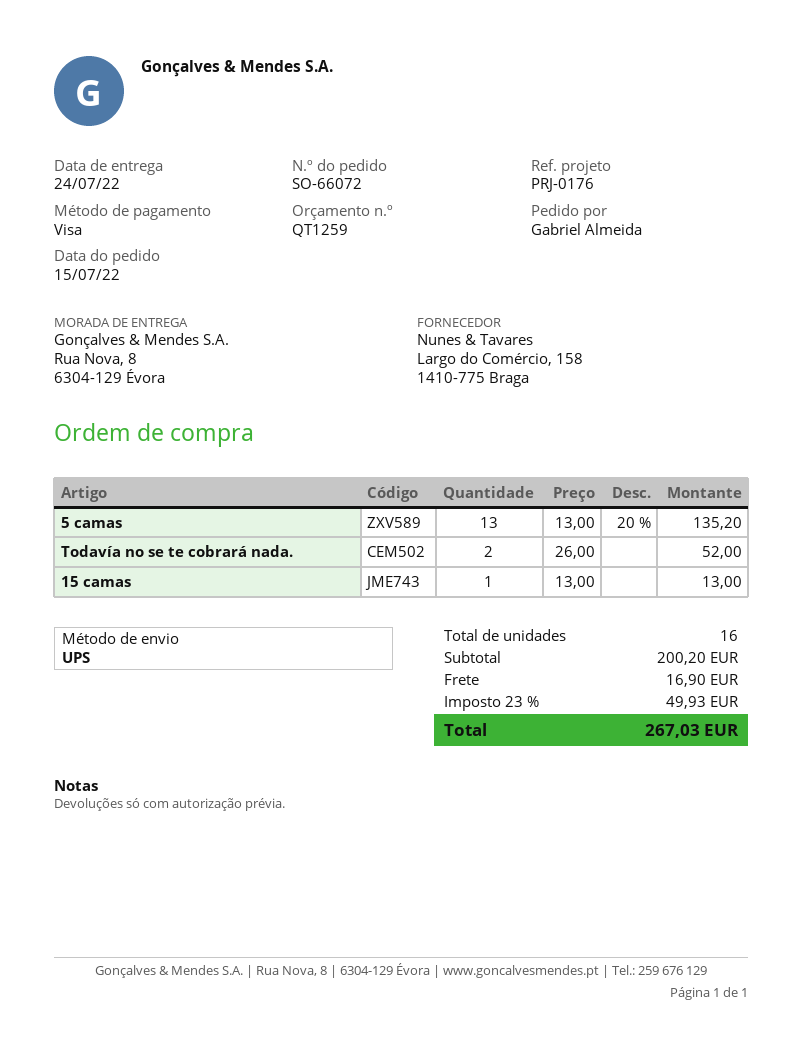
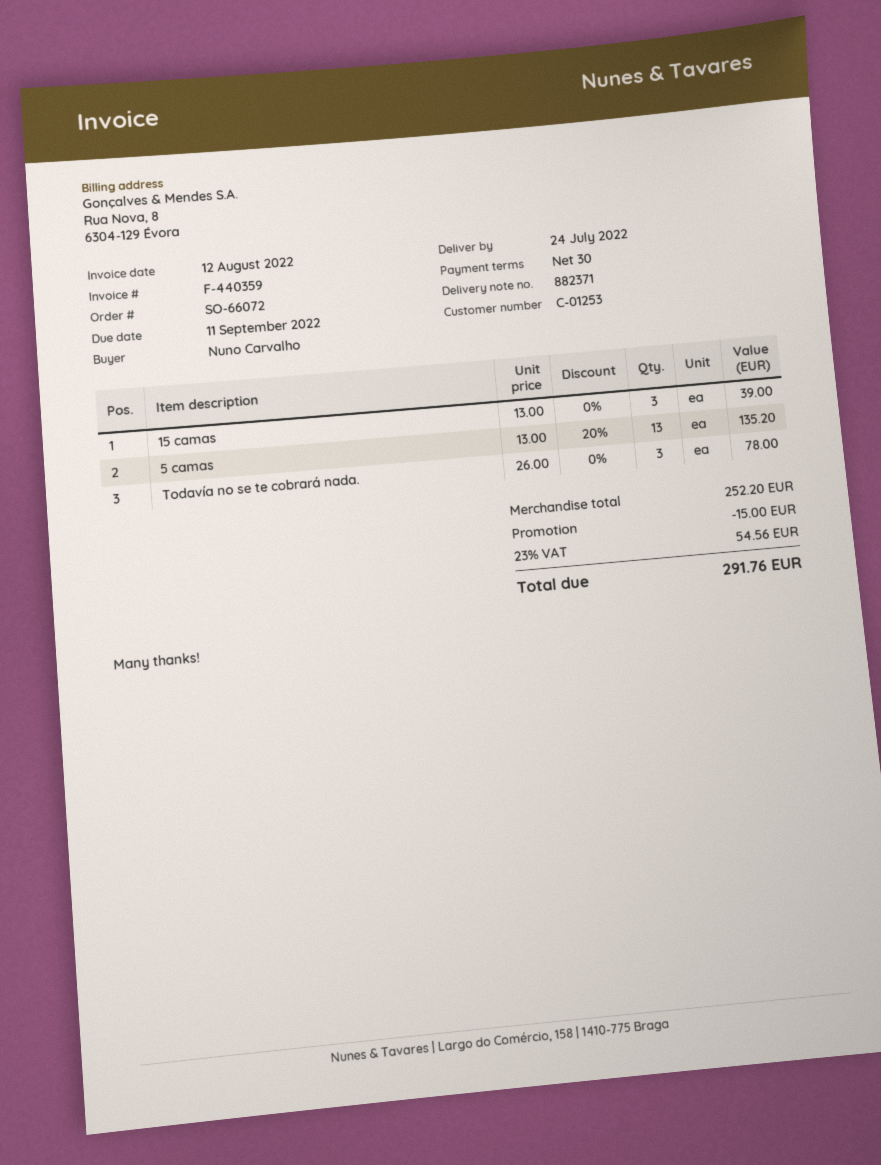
ordered by: Gabriel Almeida -> Nuno Carvalho
Todavía no se te cobrará nada.: 2 x 26.00 = 52.00 -> 3 x 26.00 = 78.00
15 camas: 1 x 13.00 = 13.00 -> 3 x 13.00 = 39.00
subtotal: 200.20 -> 252.20
discount: none -> 15.00
shipping: 16.90 -> none
tax: 23% = 49.93 -> 23% = 54.56
total: 267.03 -> 291.76

